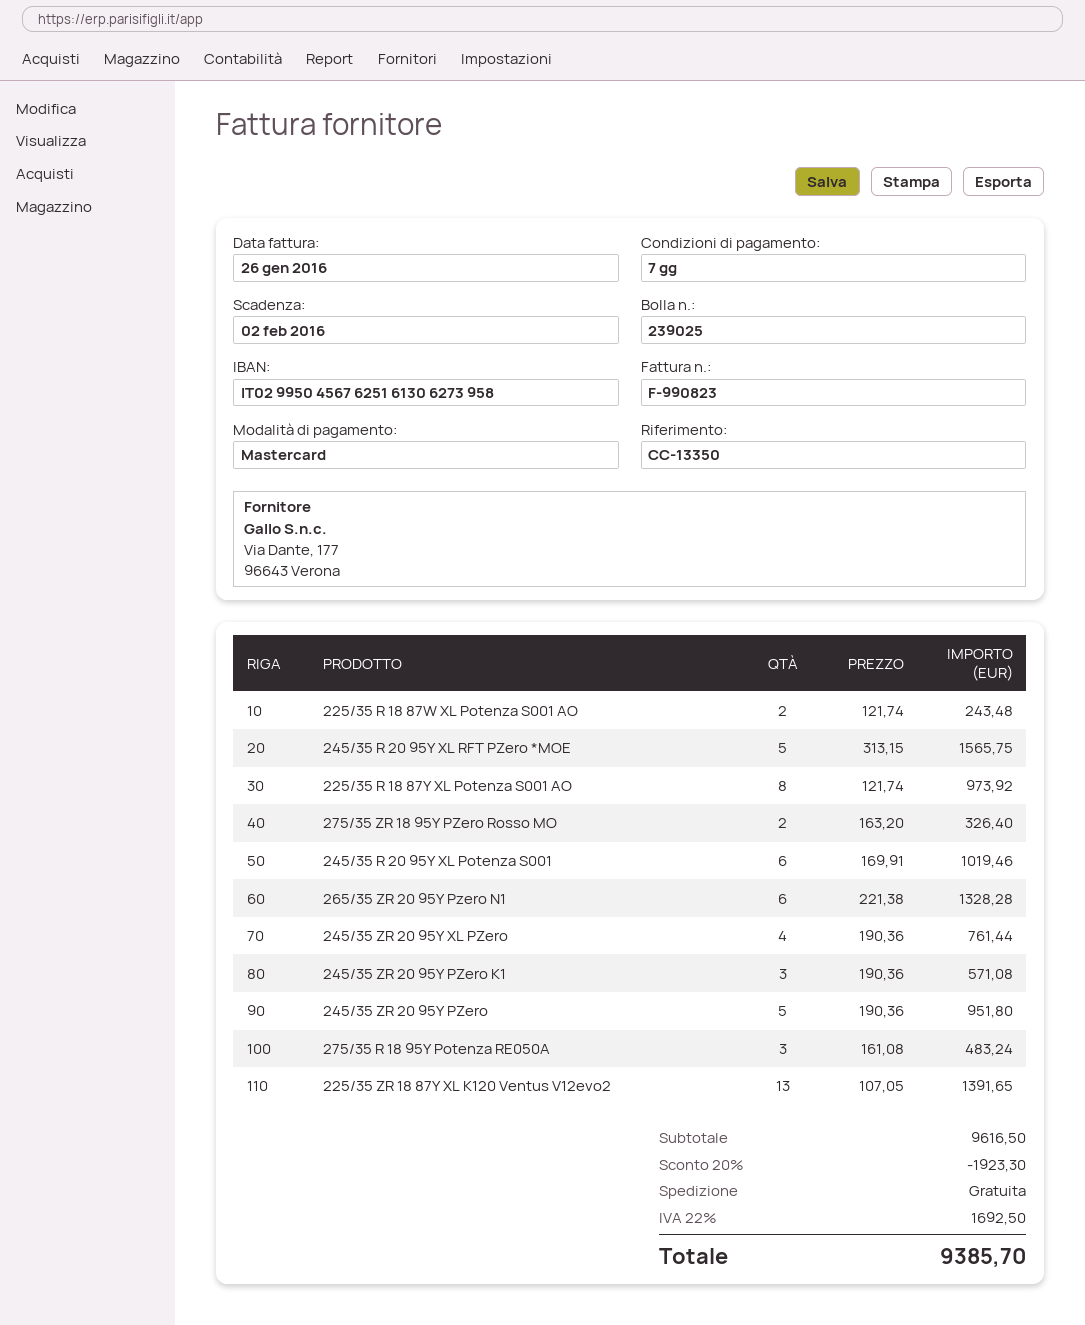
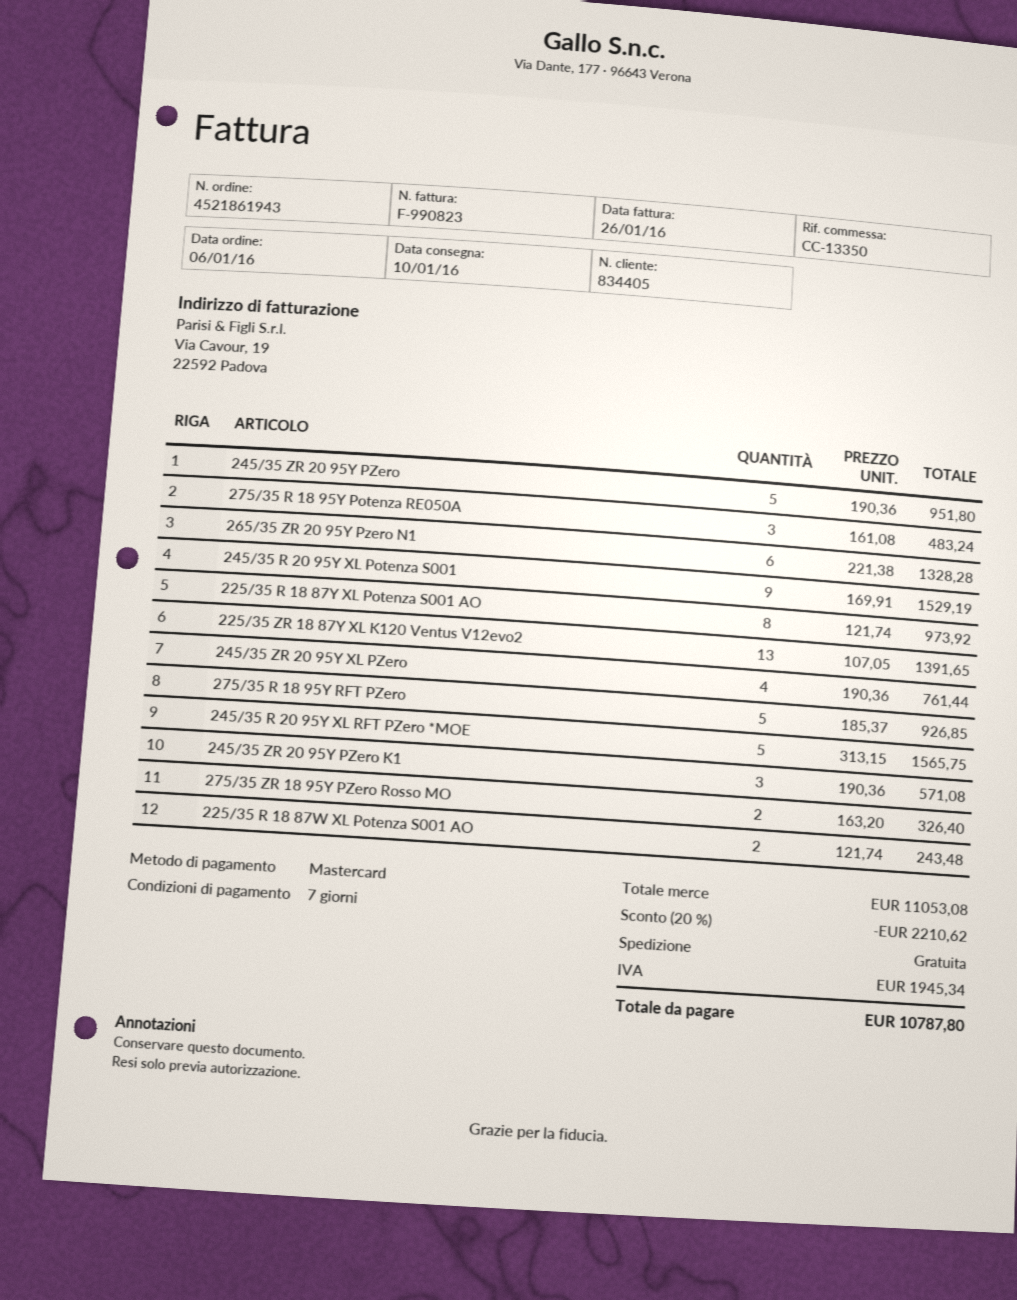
245/35 R 20 95Y XL Potenza S001: 6 x 169.91 = 1019.46 -> 9 x 169.91 = 1529.19
275/35 R 18 95Y RFT PZero: none -> 5 x 185.37 = 926.85
subtotal: 9616.50 -> 11053.08
discount: 20% = 1923.30 -> 20% = 2210.62
tax: 1692.50 -> 1945.34
total: 9385.70 -> 10787.80

